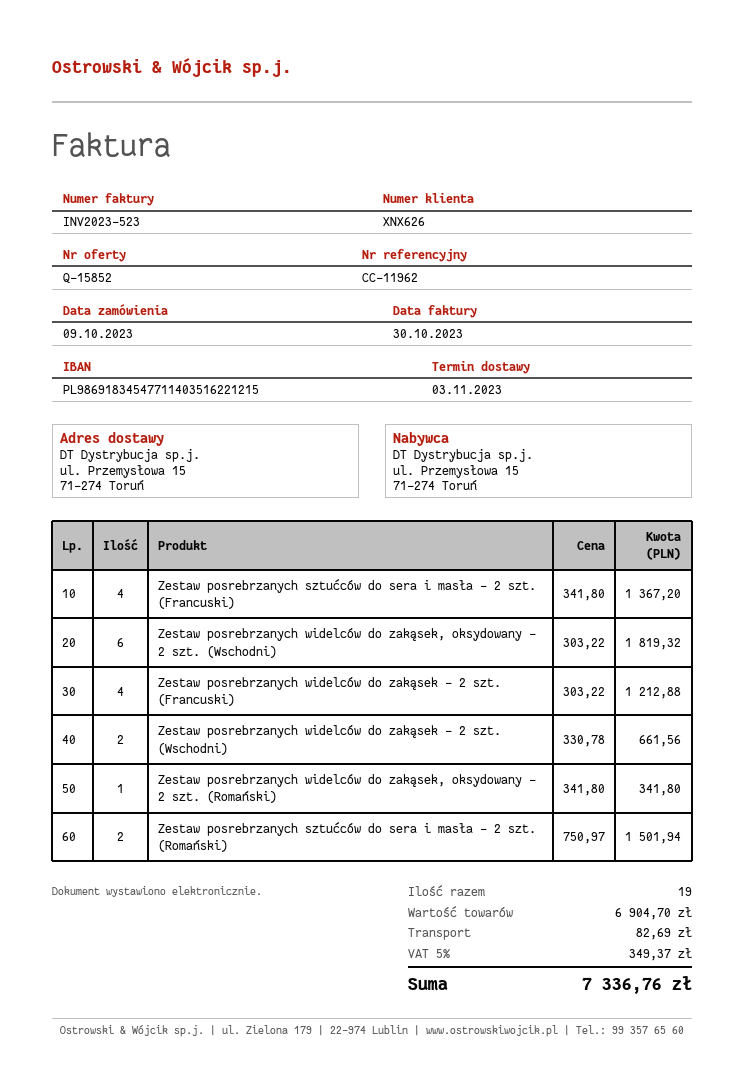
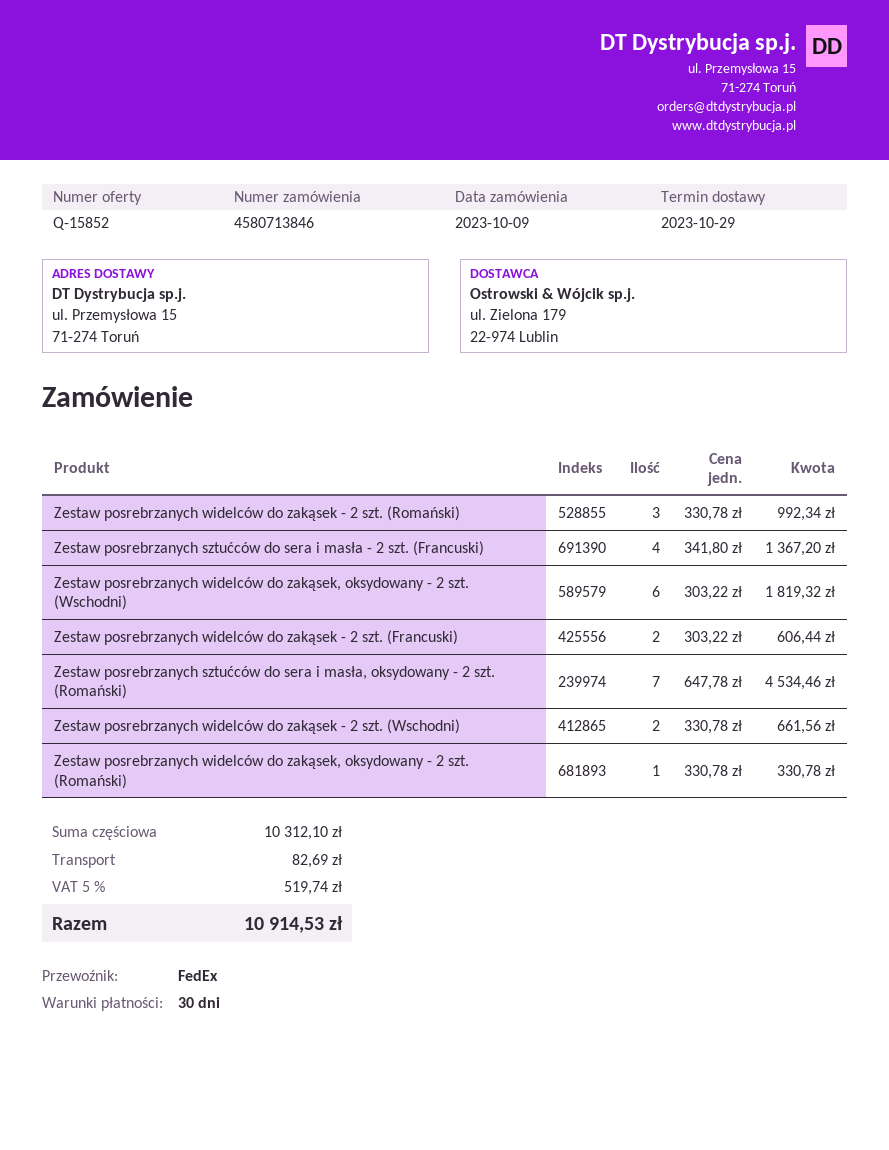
delivery date: 2023-11-03 -> 2023-10-29
Zestaw posrebrzanych widelców do zakąsek - 2 szt. (Francuski): 4 x 303.22 = 1212.88 -> 2 x 303.22 = 606.44
Zestaw posrebrzanych widelców do zakąsek, oksydowany - 2 szt. (Romański): 1 x 341.80 = 341.80 -> 1 x 330.78 = 330.78
Zestaw posrebrzanych sztućców do sera i masła - 2 szt. (Romański): 2 x 750.97 = 1501.94 -> none
Zestaw posrebrzanych widelców do zakąsek - 2 szt. (Romański): none -> 3 x 330.78 = 992.34
Zestaw posrebrzanych sztućców do sera i masła, oksydowany - 2 szt. (Romański): none -> 7 x 647.78 = 4534.46
subtotal: 6904.70 -> 10312.10
tax: 5% = 349.37 -> 5% = 519.74
total: 7336.76 -> 10914.53

